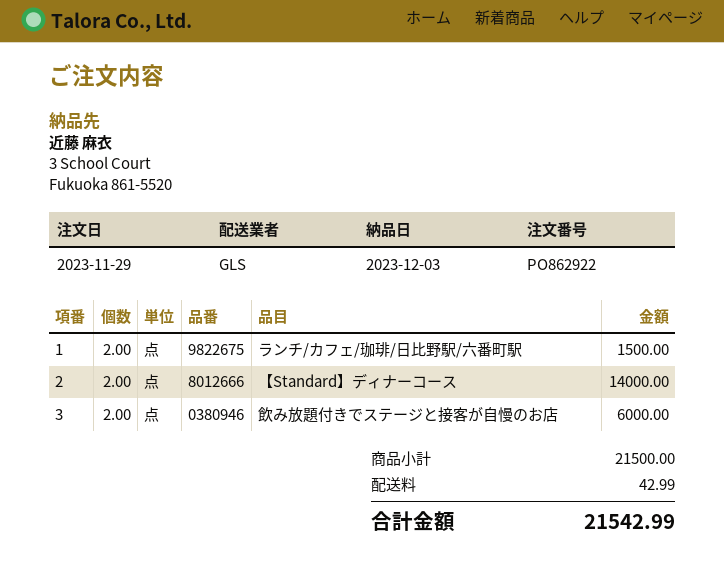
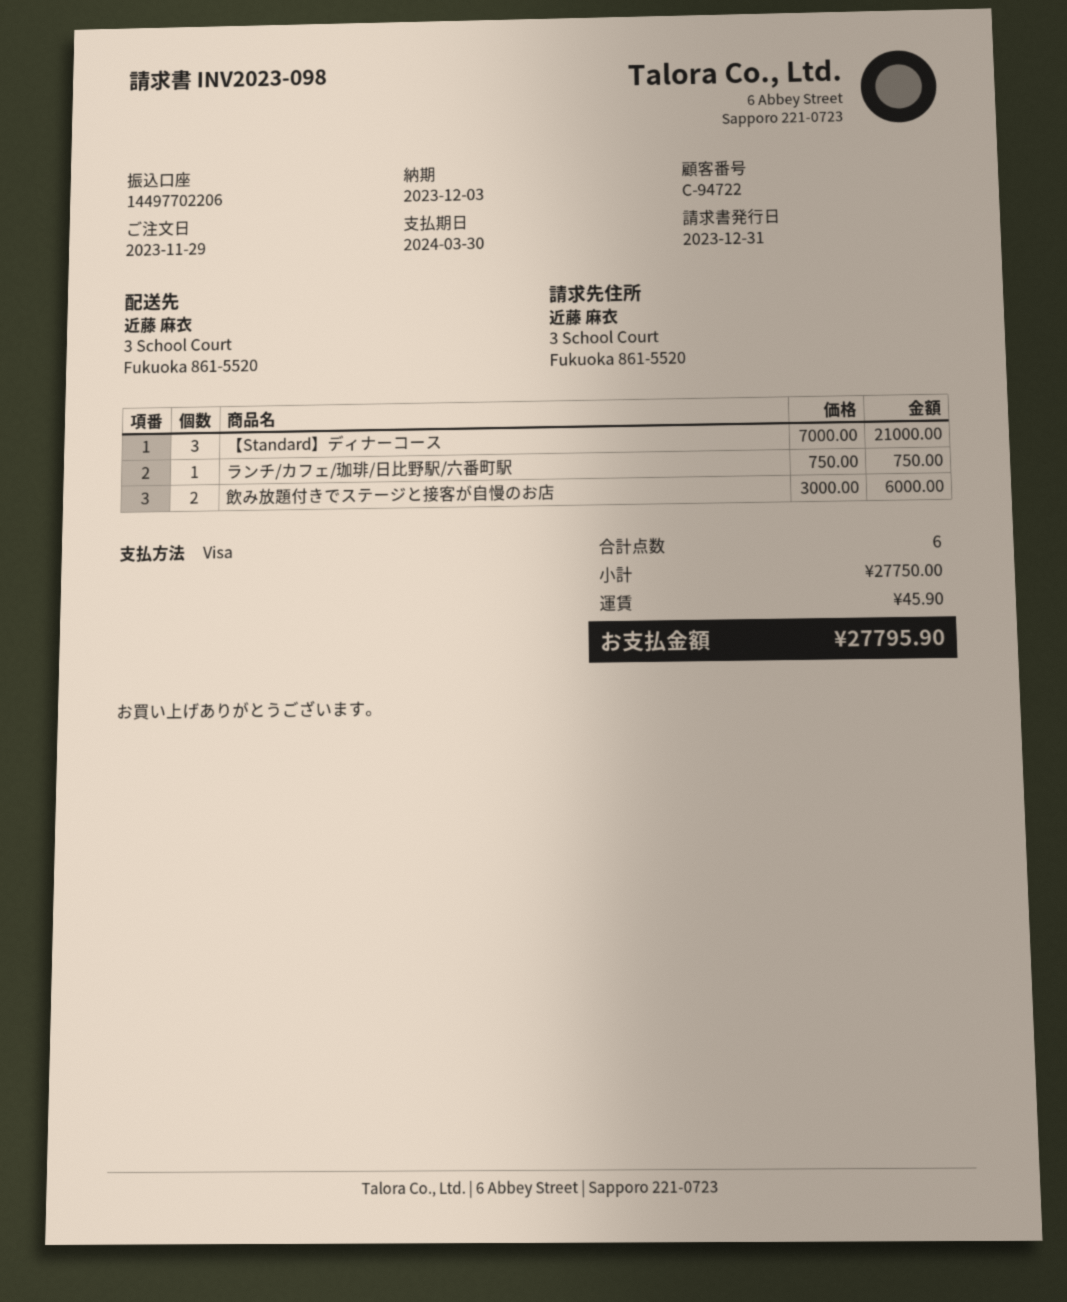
ランチ/カフェ/珈琲/日比野駅/六番町駅: 2 for 1500.00 -> 1 for 750.00
【Standard】ディナーコース: 2 for 14000.00 -> 3 for 21000.00
subtotal: 21500.00 -> 27750.00
shipping: 42.99 -> 45.90
total: 21542.99 -> 27795.90

